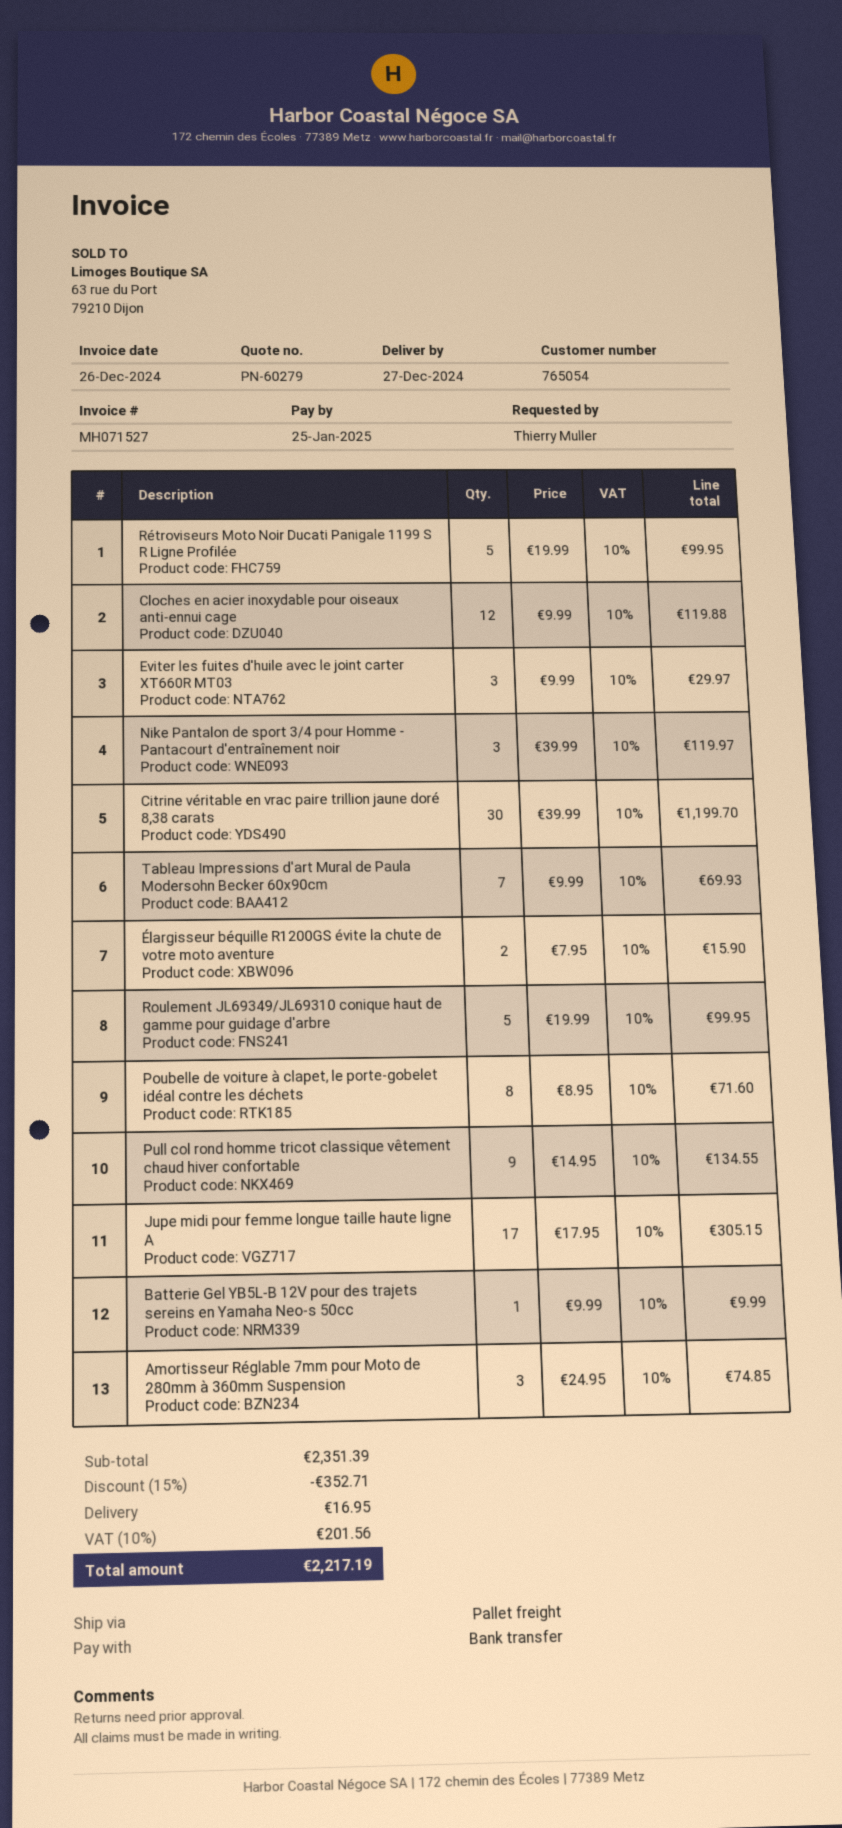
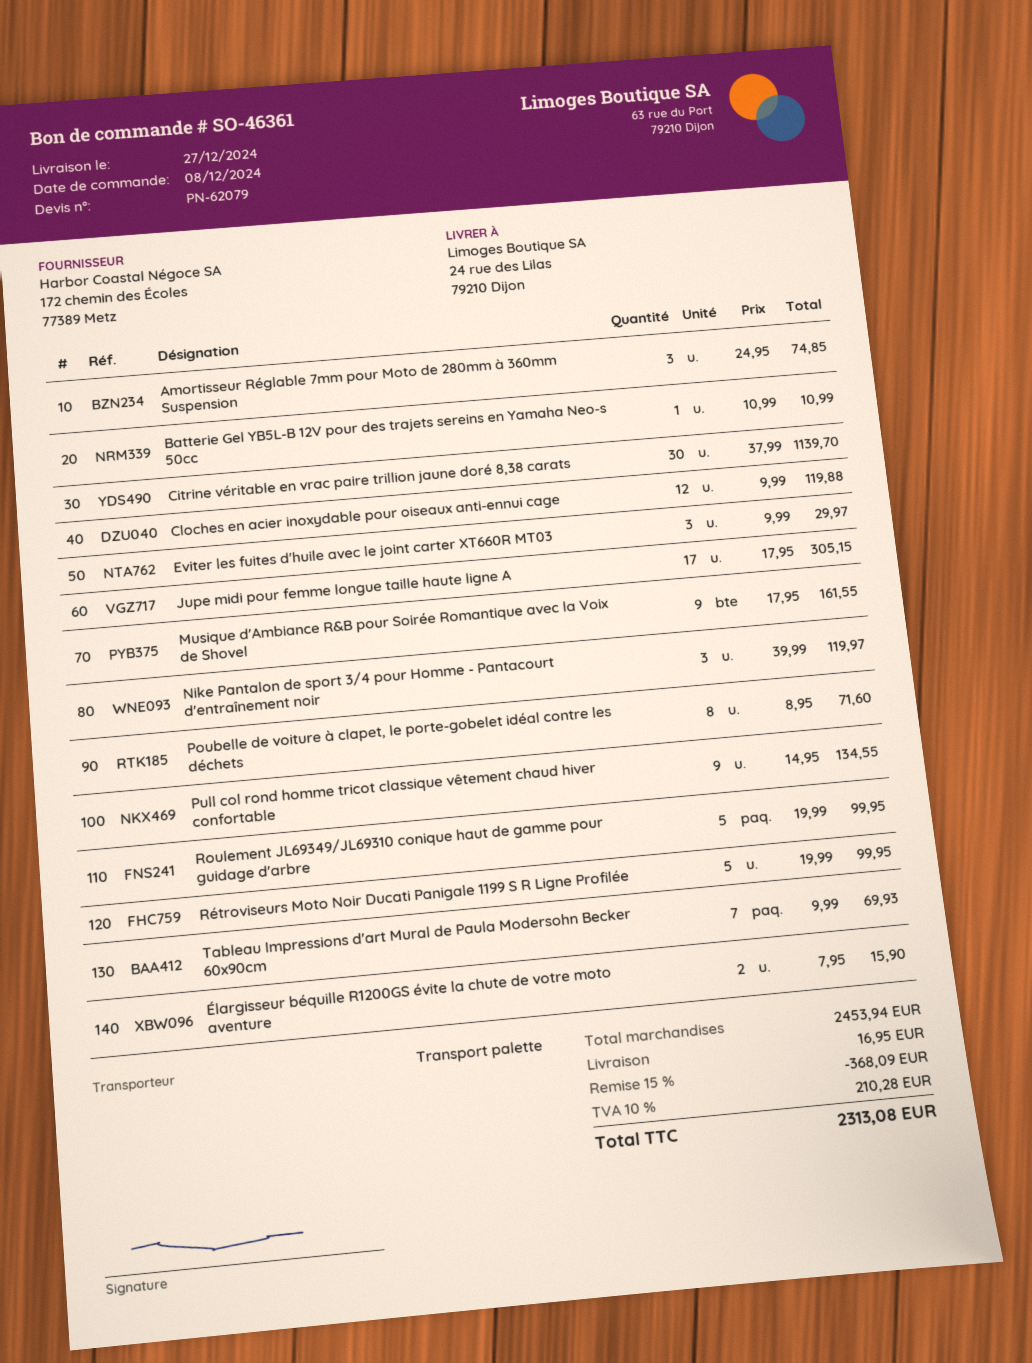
quote number: PN-60279 -> PN-62079
Citrine véritable en vrac paire trillion jaune doré 8,38 carats: 30 x 39.99 = 1199.70 -> 30 x 37.99 = 1139.70
Batterie Gel YB5L-B 12V pour des trajets sereins en Yamaha Neo-s 50cc: 1 x 9.99 = 9.99 -> 1 x 10.99 = 10.99
Musique d'Ambiance R&B pour Soirée Romantique avec la Voix de Shovel: none -> 9 x 17.95 = 161.55
subtotal: 2351.39 -> 2453.94
discount: 15% = 352.71 -> 15% = 368.09
tax: 10% = 201.56 -> 10% = 210.28
total: 2217.19 -> 2313.08

